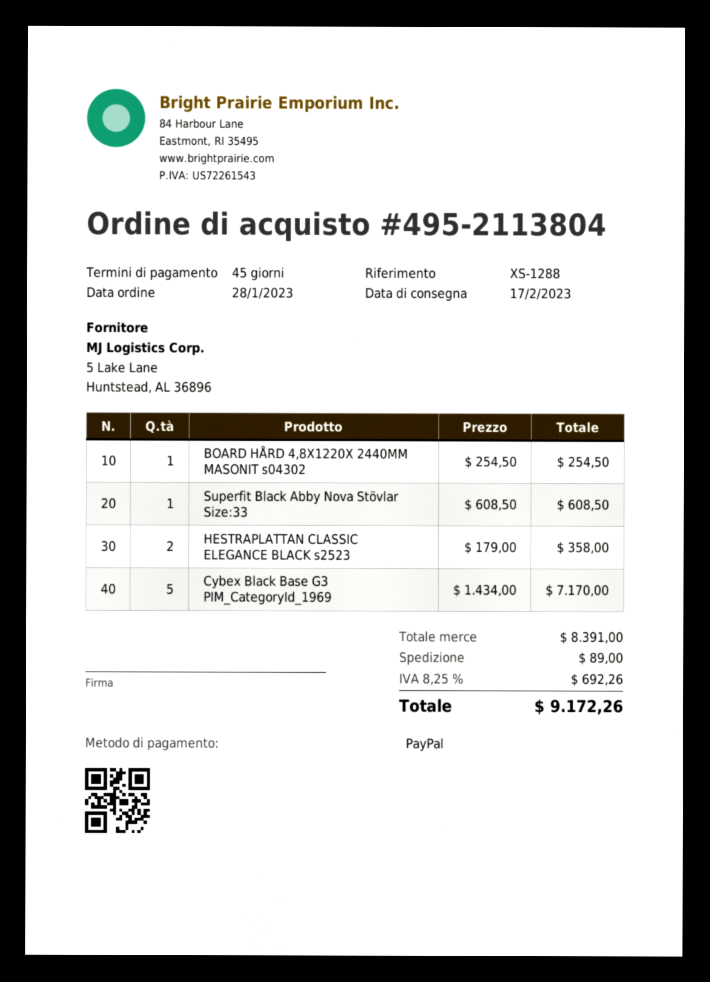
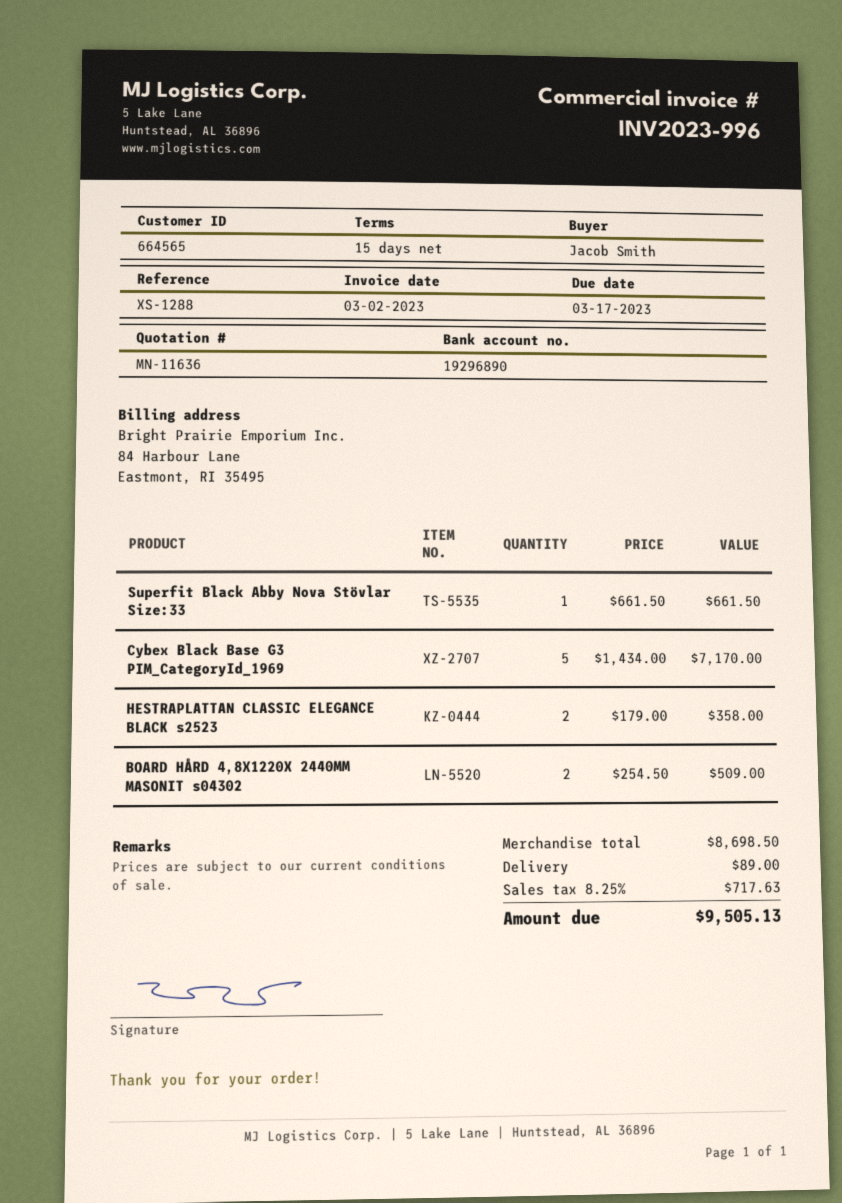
payment terms: 45 days -> 15 days
BOARD HÅRD 4,8X1220X 2440MM MASONIT s04302: 1 x 254.50 = 254.50 -> 2 x 254.50 = 509.00
Superfit Black Abby Nova Stövlar Size:33: 1 x 608.50 = 608.50 -> 1 x 661.50 = 661.50
subtotal: 8391.00 -> 8698.50
tax: 8.25% = 692.26 -> 8.25% = 717.63
total: 9172.26 -> 9505.13

